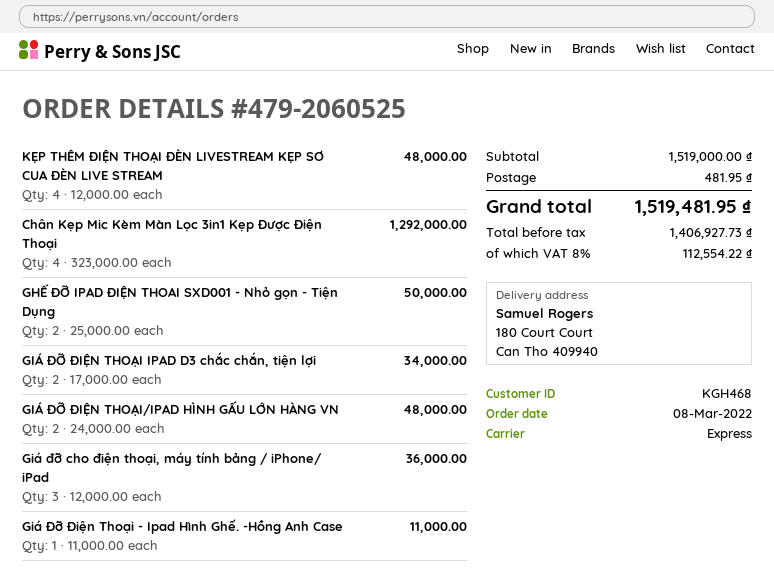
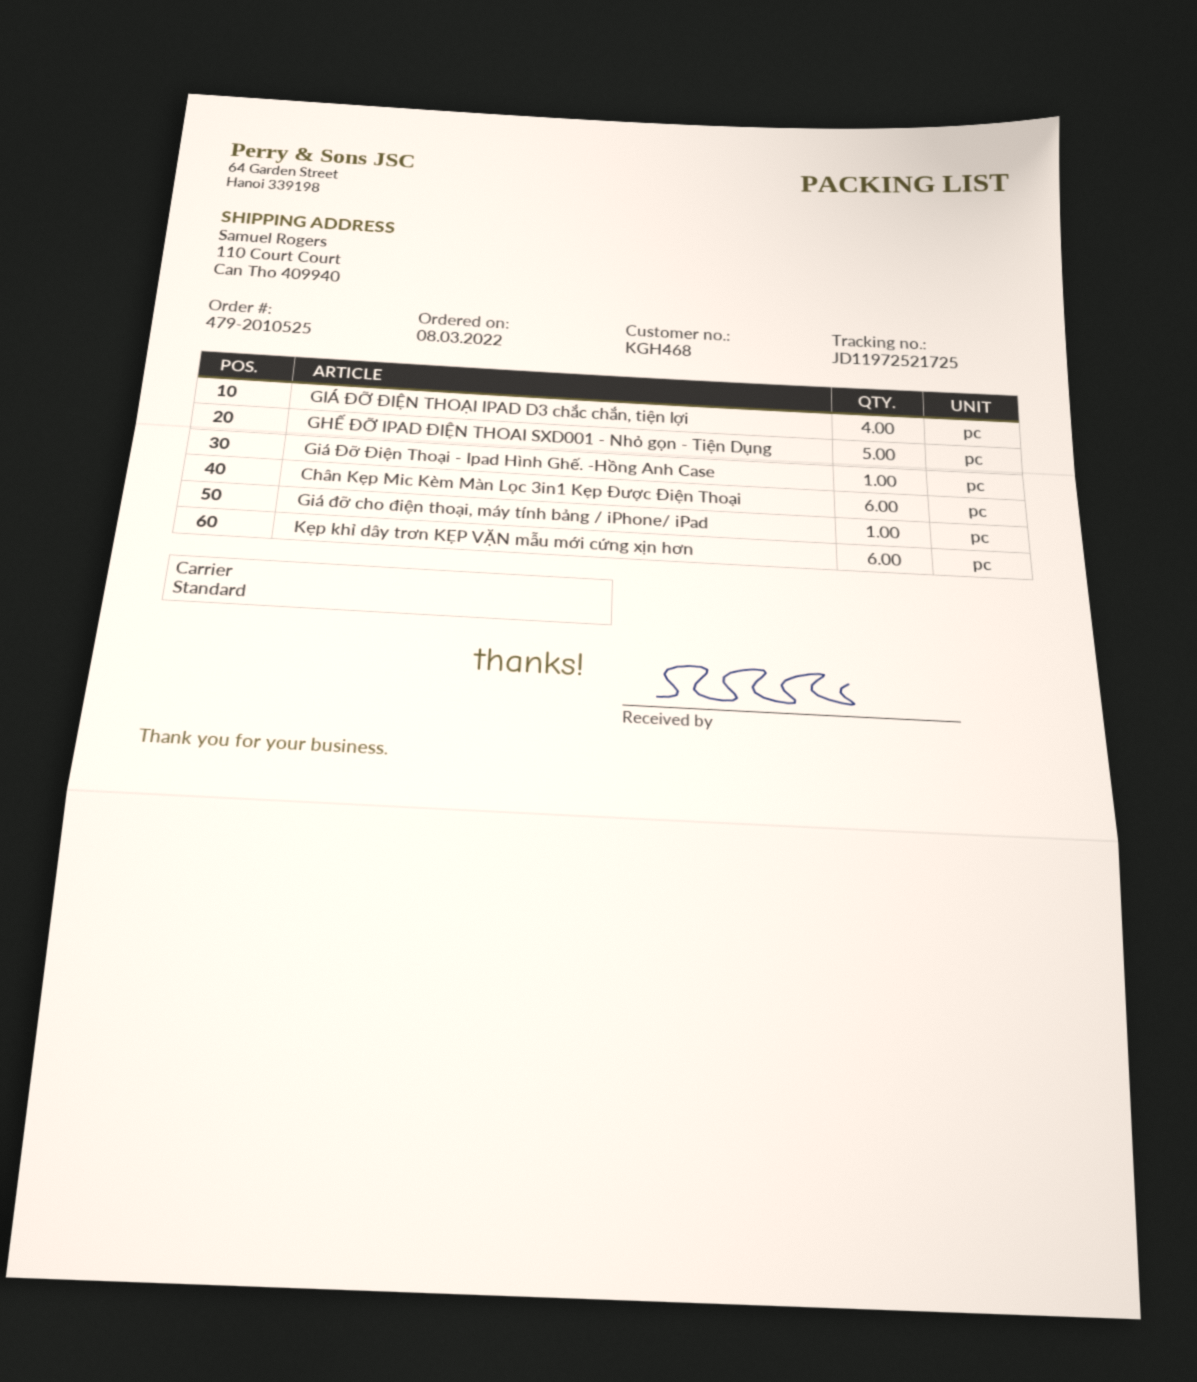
order number: 479-2060525 -> 479-2010525
shipping method: express -> standard
ship to: 180 Court Court, Can Tho 409940 -> 110 Court Court, Can Tho 409940
KẸP THÊM ĐIỆN THOẠI ĐÈN LIVESTREAM KẸP SƠ CUA ĐÈN LIVE STREAM: 4 -> none
Chân Kẹp Mic Kèm Màn Lọc 3in1 Kẹp Được Điện Thoại: 4 -> 6
GHẾ ĐỠ IPAD ĐIỆN THOAI SXD001 - Nhỏ gọn - Tiện Dụng: 2 -> 5
GIÁ ĐỠ ĐIỆN THOẠI IPAD D3 chắc chắn, tiện lợi: 2 -> 4
GIÁ ĐỠ ĐIỆN THOẠI/IPAD HÌNH GẤU LỚN HÀNG VN: 2 -> none
Giá đỡ cho điện thoại, máy tính bảng / iPhone/ iPad: 3 -> 1
Kẹp khỉ dây trơn KẸP VẶN mẫu mới cứng xịn hơn: none -> 6

